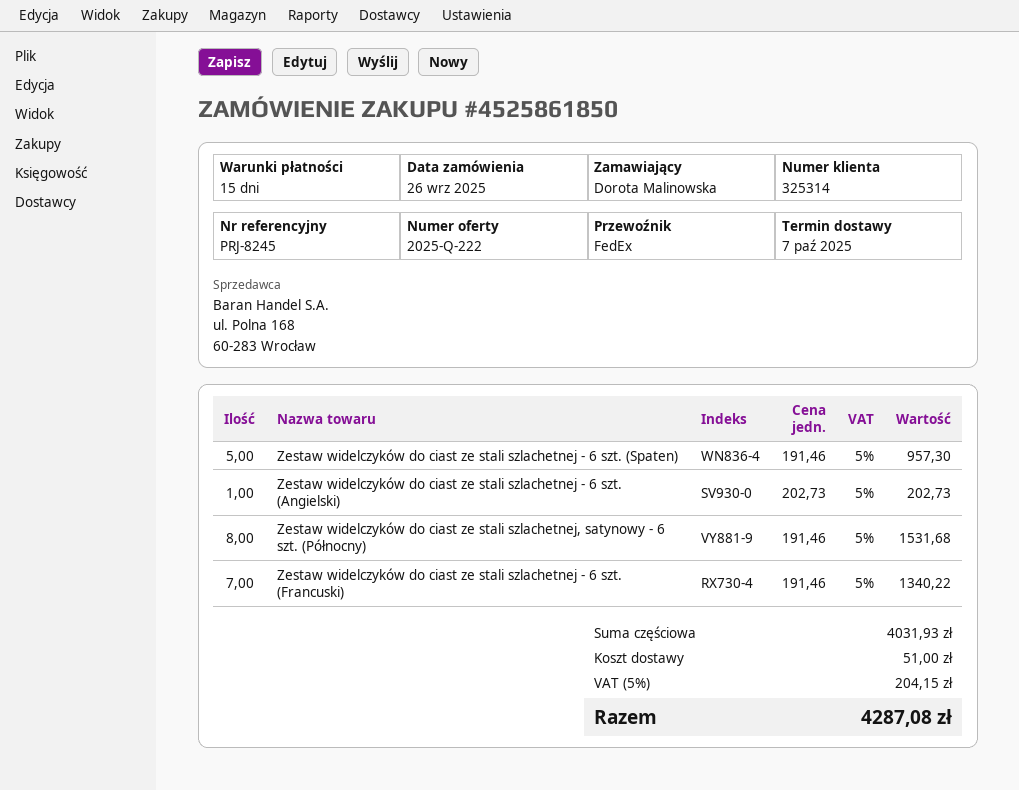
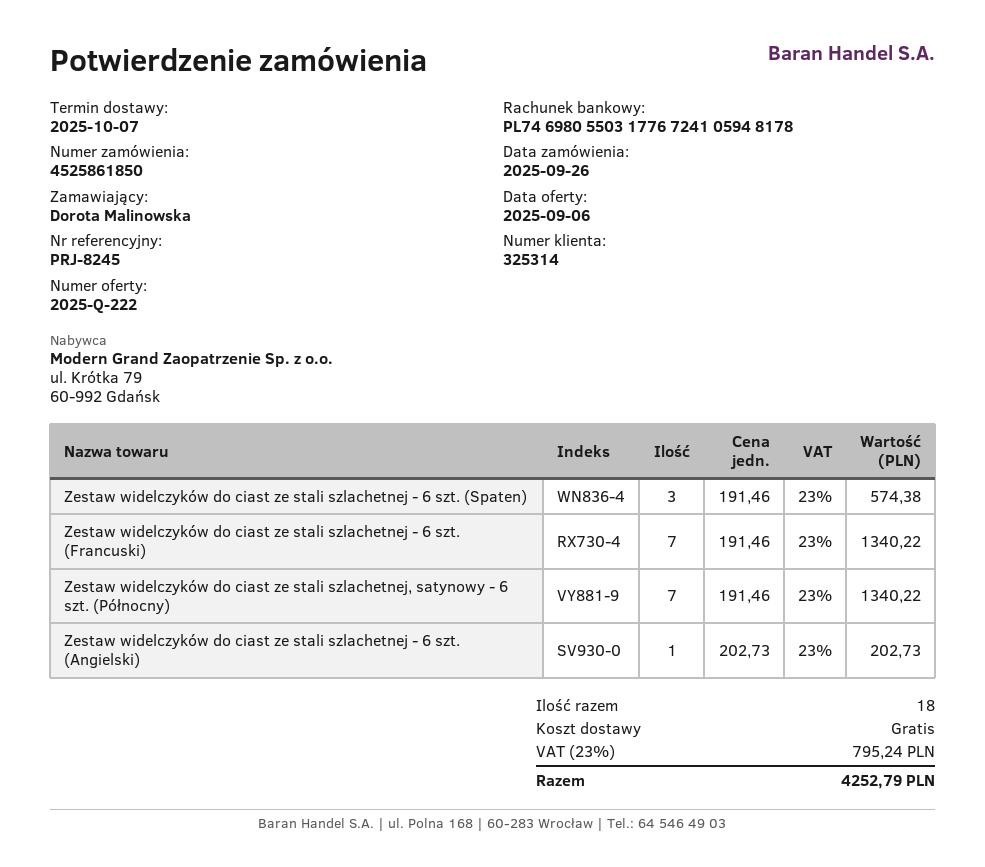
Zestaw widelczyków do ciast ze stali szlachetnej - 6 szt. (Spaten): 5 x 191.46 = 957.30 -> 3 x 191.46 = 574.38
Zestaw widelczyków do ciast ze stali szlachetnej, satynowy - 6 szt. (Północny): 8 x 191.46 = 1531.68 -> 7 x 191.46 = 1340.22
shipping: 51.00 -> 0.00
tax: 5% = 204.15 -> 23% = 795.24
total: 4287.08 -> 4252.79

